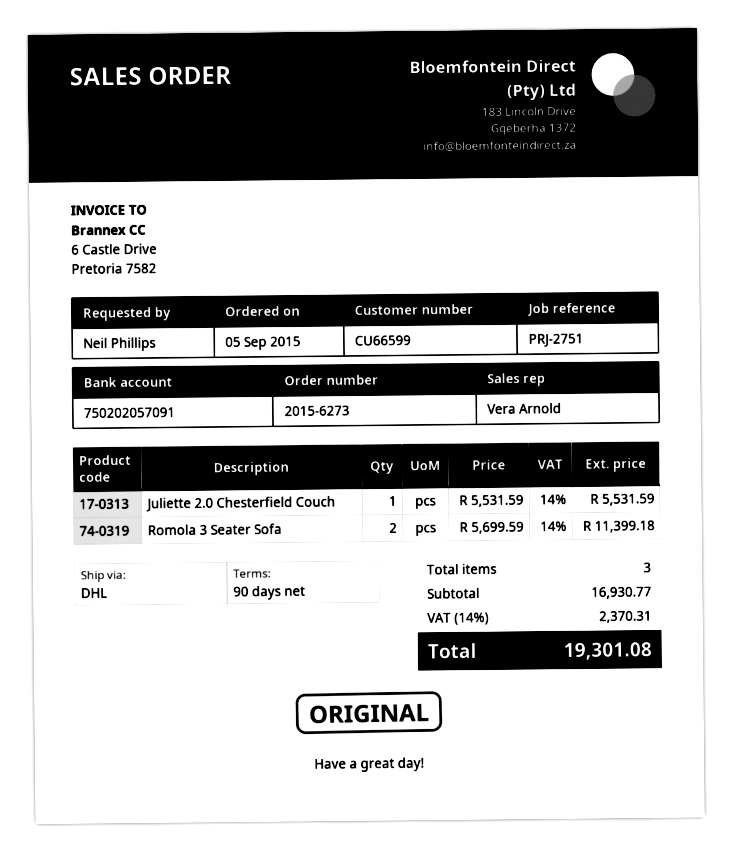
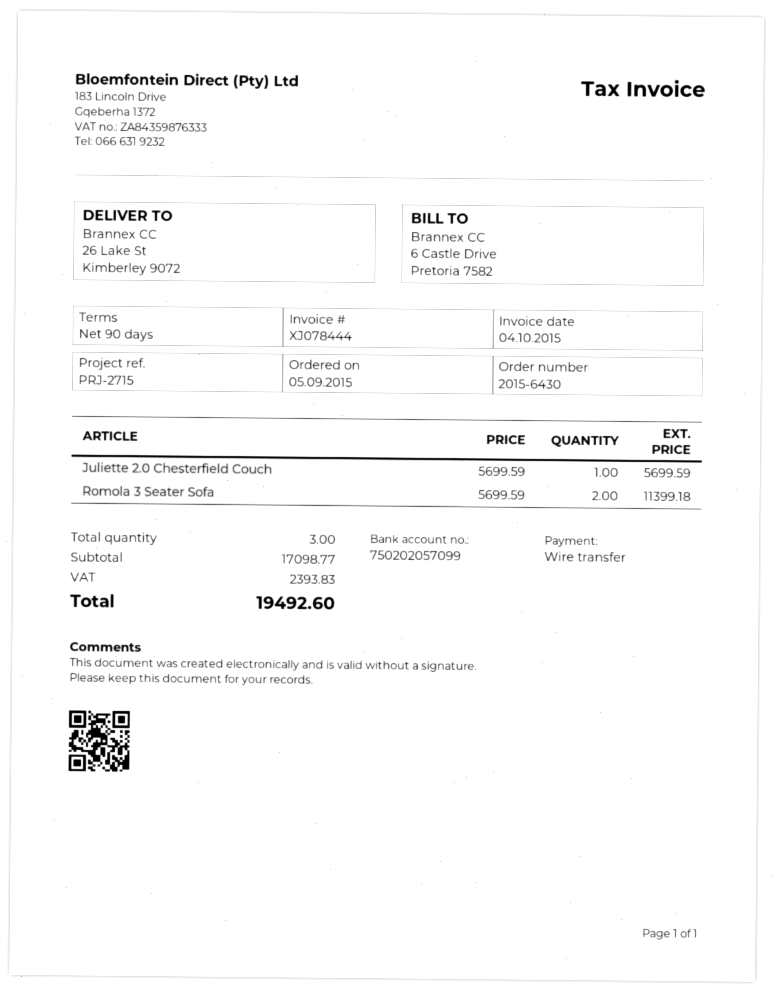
order number: 2015-6273 -> 2015-6430
reference: PRJ-2751 -> PRJ-2715
bank account: 750202057091 -> 750202057099
Juliette 2.0 Chesterfield Couch: 1 x 5531.59 = 5531.59 -> 1 x 5699.59 = 5699.59
subtotal: 16930.77 -> 17098.77
tax: 2370.31 -> 2393.83
total: 19301.08 -> 19492.60

